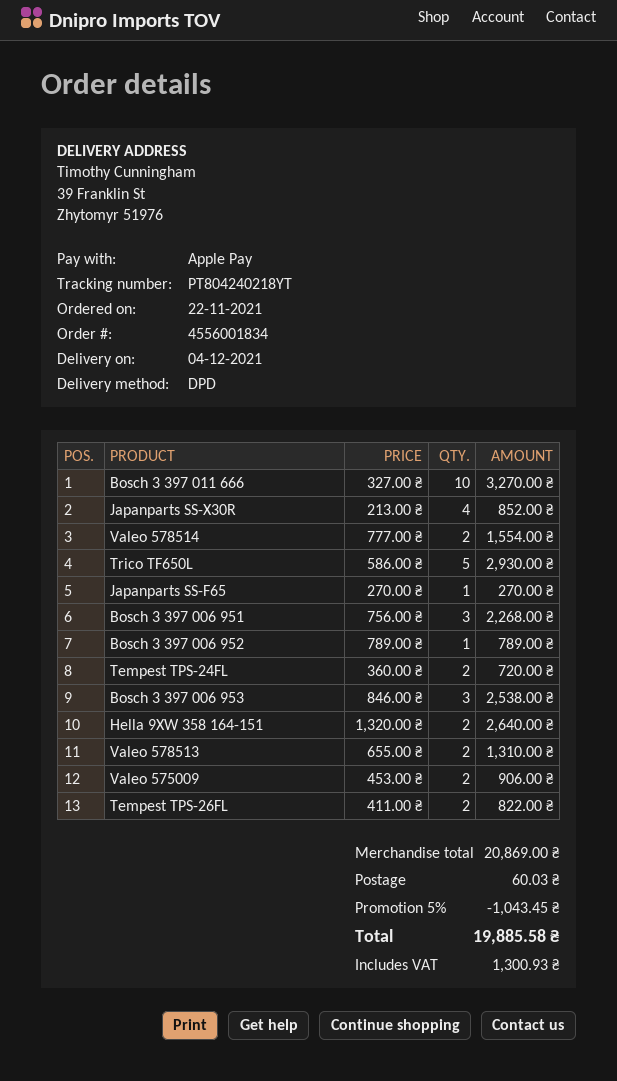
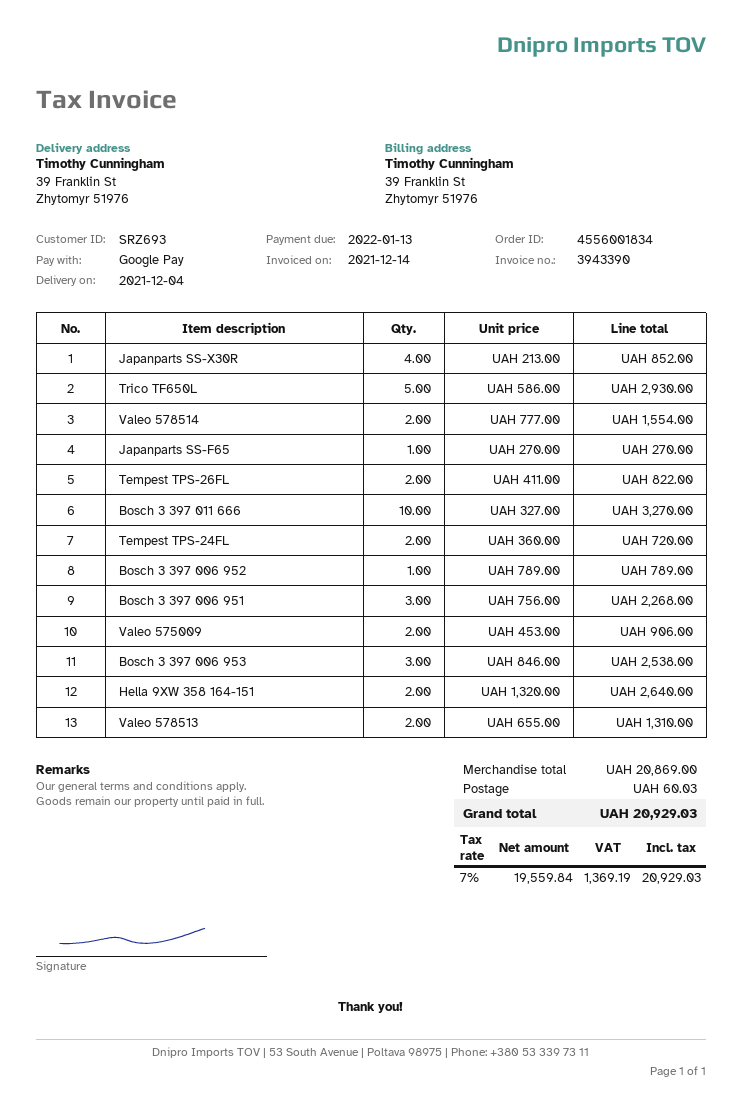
payment method: Apple Pay -> Google Pay
discount: 5% = 1043.45 -> none
tax: 1300.93 -> 1369.19
total: 19885.58 -> 20929.03

